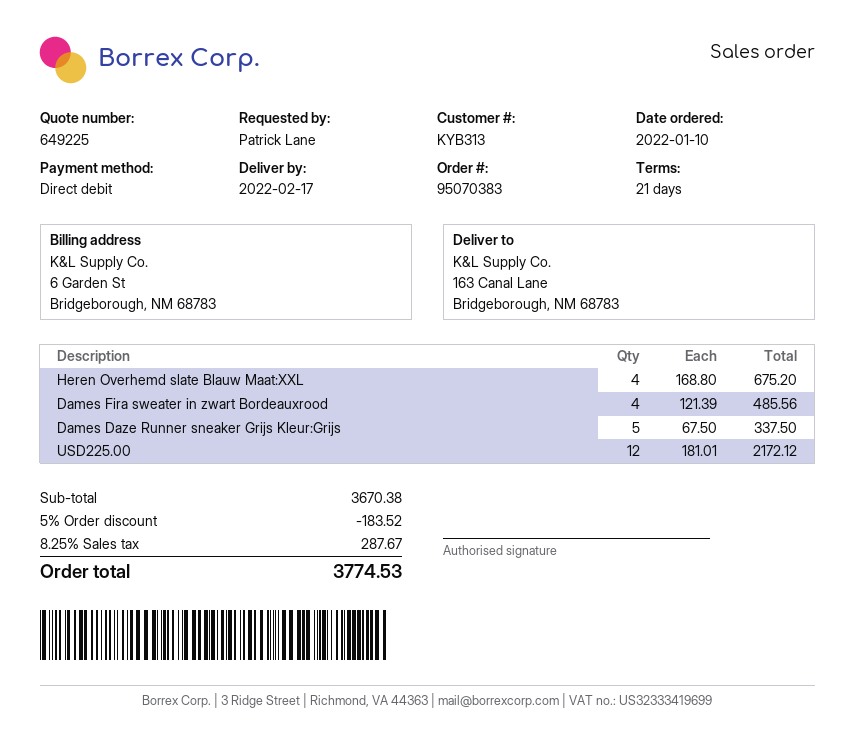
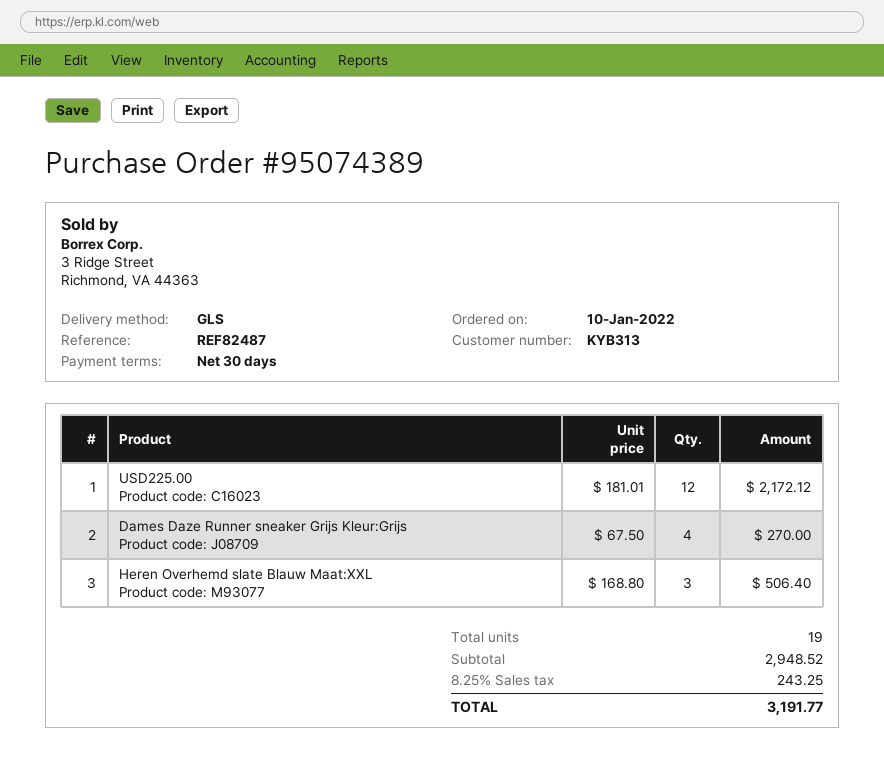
order number: 95070383 -> 95074389
payment terms: 21 days -> 30 days
Heren Overhemd slate Blauw Maat:XXL: 4 x 168.80 = 675.20 -> 3 x 168.80 = 506.40
Dames Fira sweater in zwart Bordeauxrood: 4 x 121.39 = 485.56 -> none
Dames Daze Runner sneaker Grijs Kleur:Grijs: 5 x 67.50 = 337.50 -> 4 x 67.50 = 270.00
subtotal: 3670.38 -> 2948.52
discount: 5% = 183.52 -> none
tax: 8.25% = 287.67 -> 8.25% = 243.25
total: 3774.53 -> 3191.77

